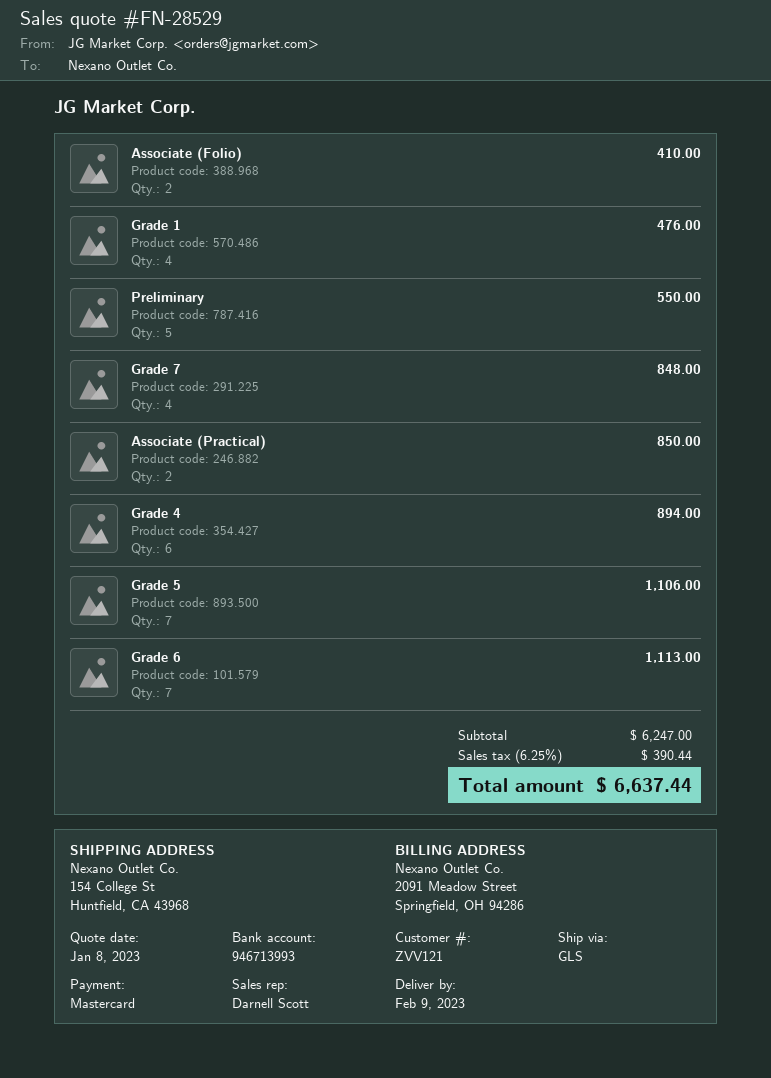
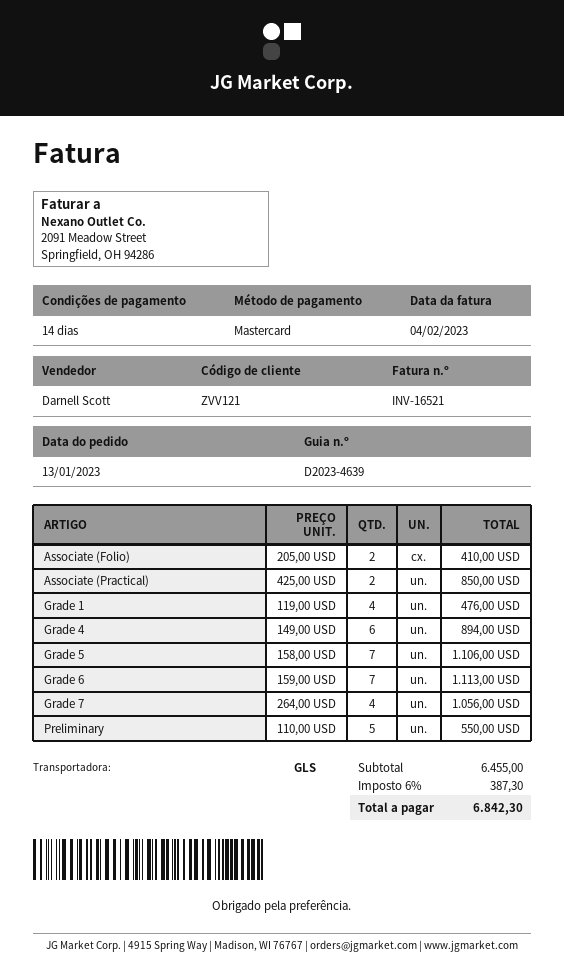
Grade 7: 4 for 848.00 -> 4 for 1056.00
subtotal: 6247.00 -> 6455.00
tax: 6.25% = 390.44 -> 6% = 387.30
total: 6637.44 -> 6842.30

